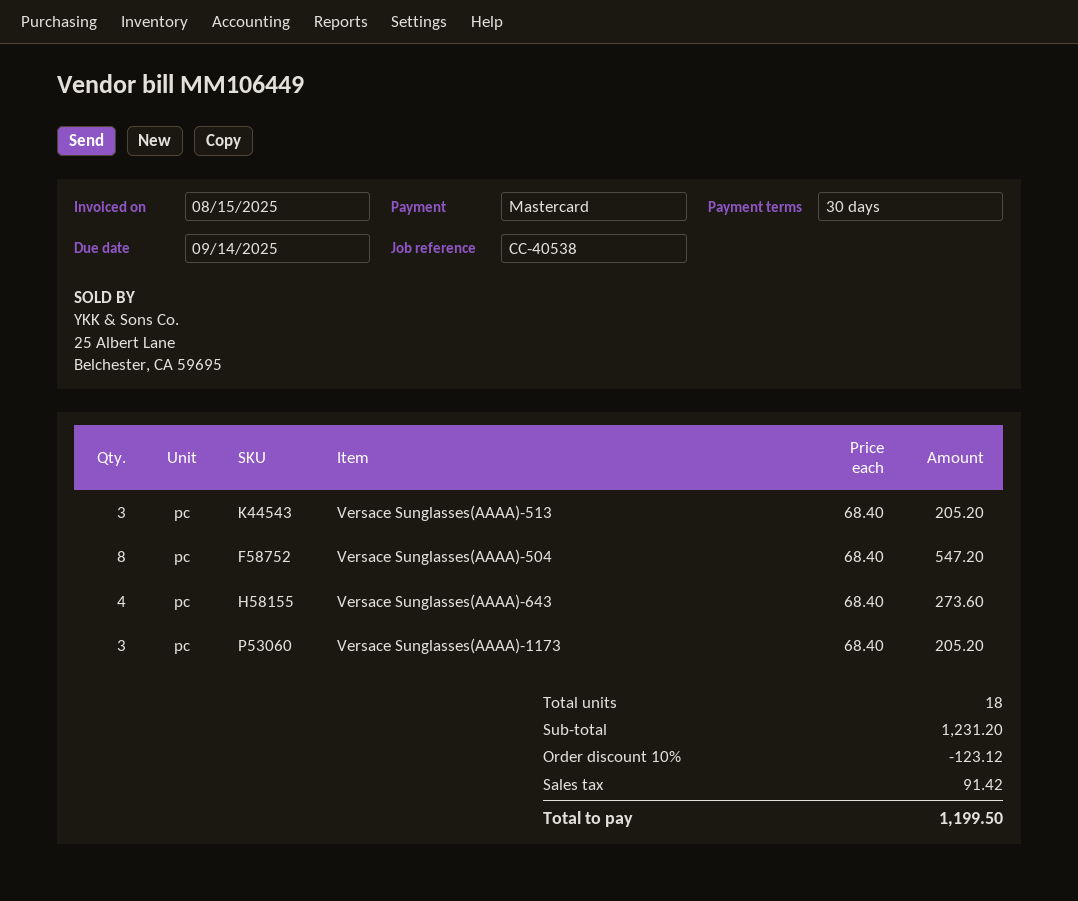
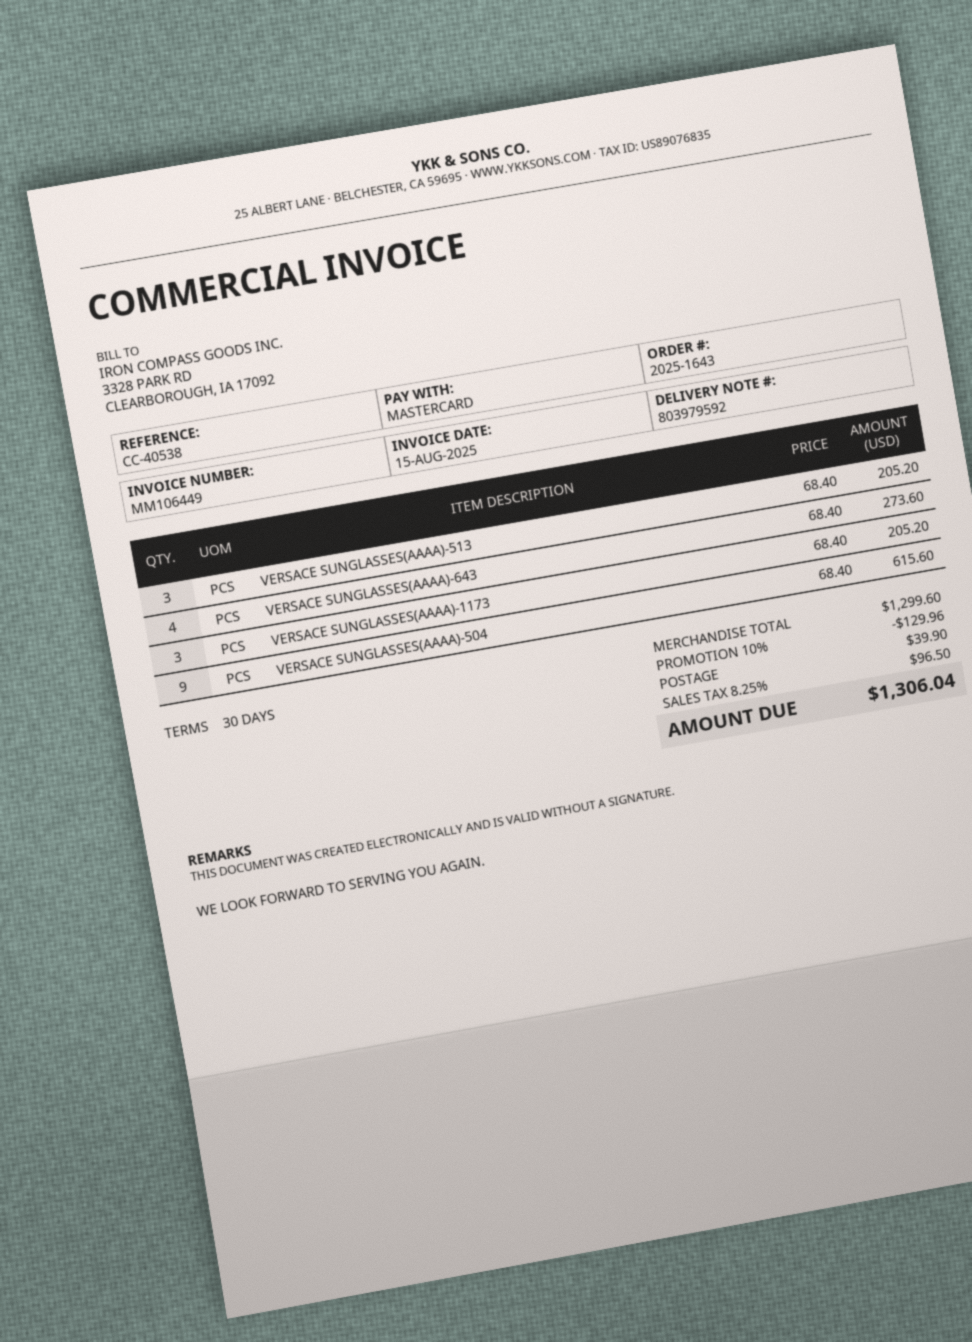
Versace Sunglasses(AAAA)-504: 8 x 68.40 = 547.20 -> 9 x 68.40 = 615.60
subtotal: 1231.20 -> 1299.60
discount: 10% = 123.12 -> 10% = 129.96
shipping: none -> 39.90
tax: 91.42 -> 96.50
total: 1199.50 -> 1306.04

